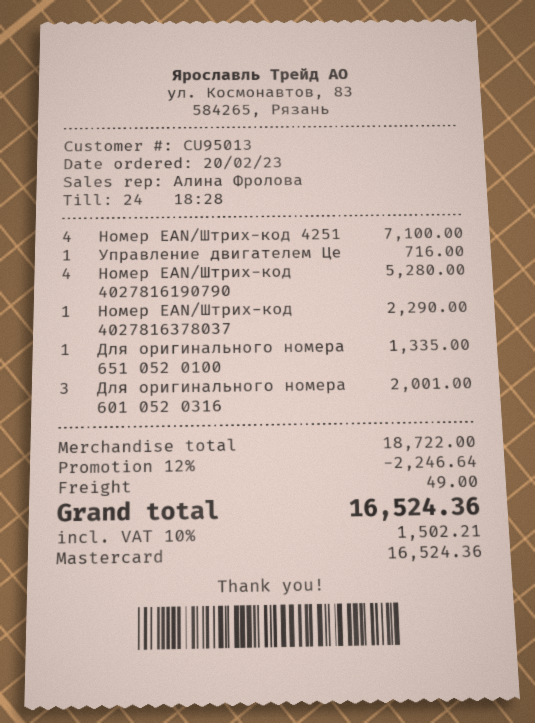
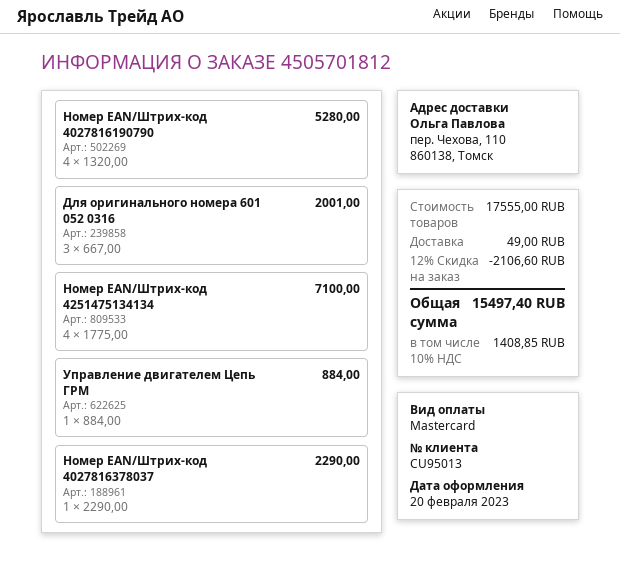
Управление двигателем Це: 1 for 716.00 -> 1 for 884.00
Для оригинального номера 651 052 0100: 1 for 1335.00 -> none
subtotal: 18722.00 -> 17555.00
discount: 12% = 2246.64 -> 12% = 2106.60
tax: 10% = 1502.21 -> 10% = 1408.85
total: 16524.36 -> 15497.40

